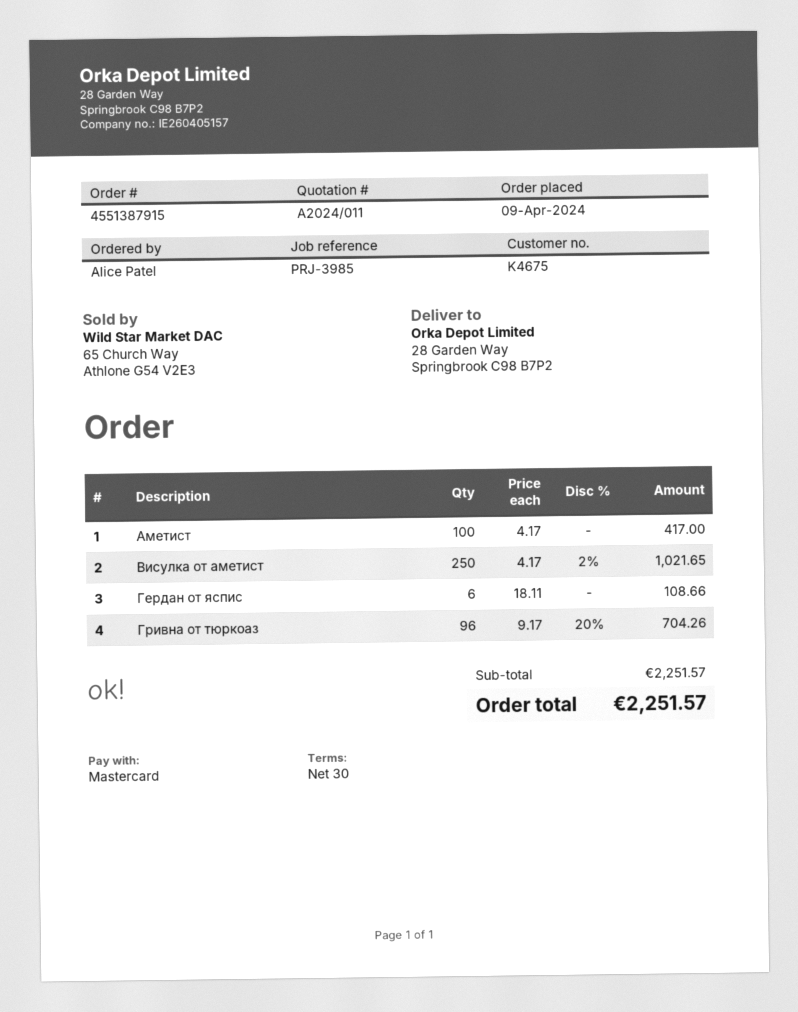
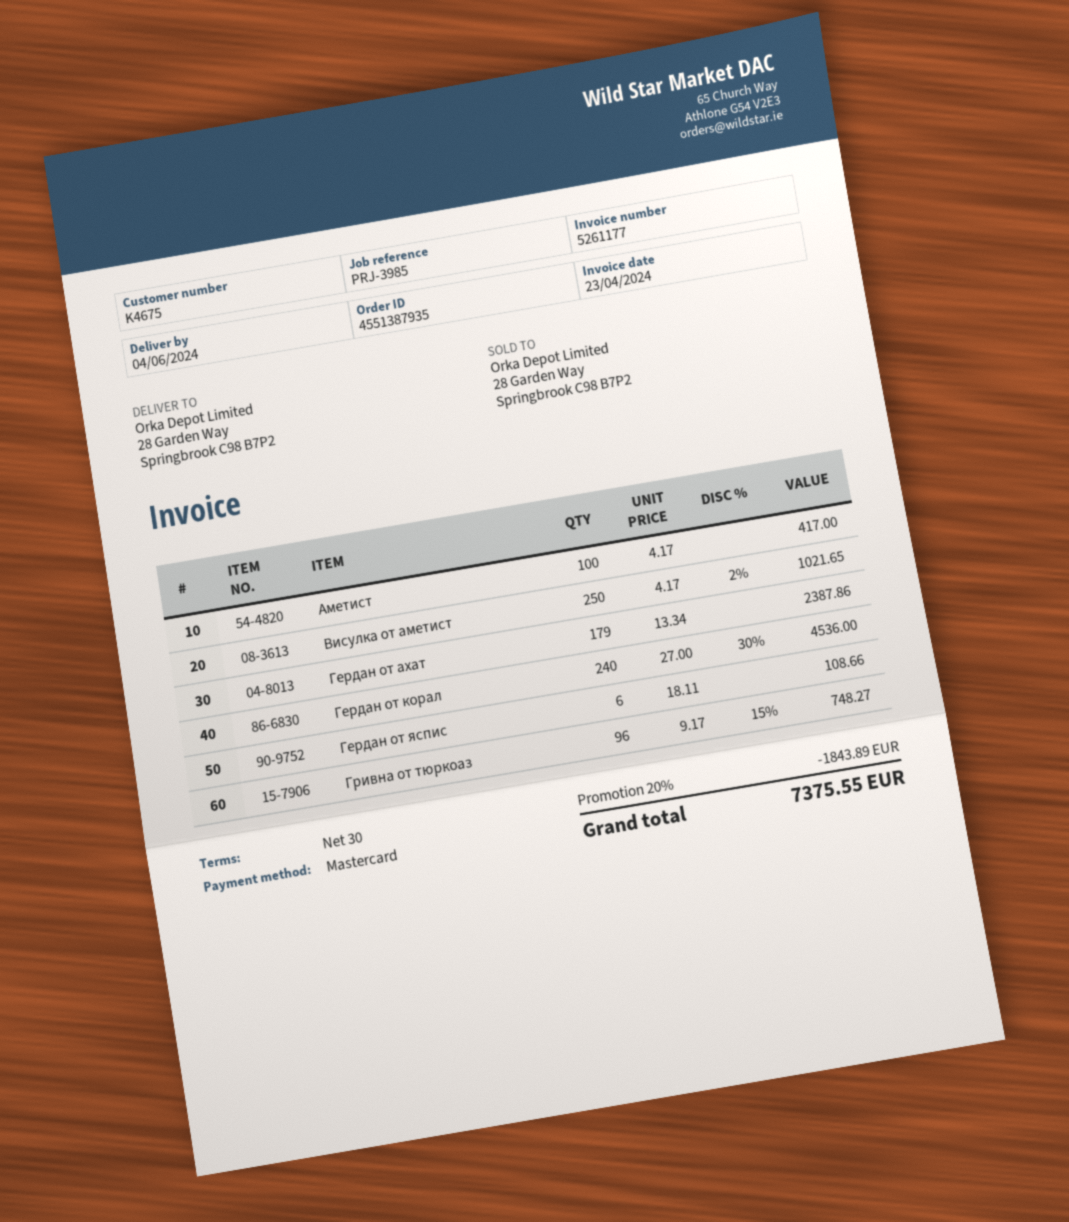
order number: 4551387915 -> 4551387935
Гривна от тюркоаз: 96 x 9.17 - 20% = 704.26 -> 96 x 9.17 - 15% = 748.27
Гердан от ахат: none -> 179 x 13.34 = 2387.86
Гердан от корал: none -> 240 x 27.00 - 30% = 4536.00
discount: none -> 20% = 1843.89
total: 2251.57 -> 7375.55

